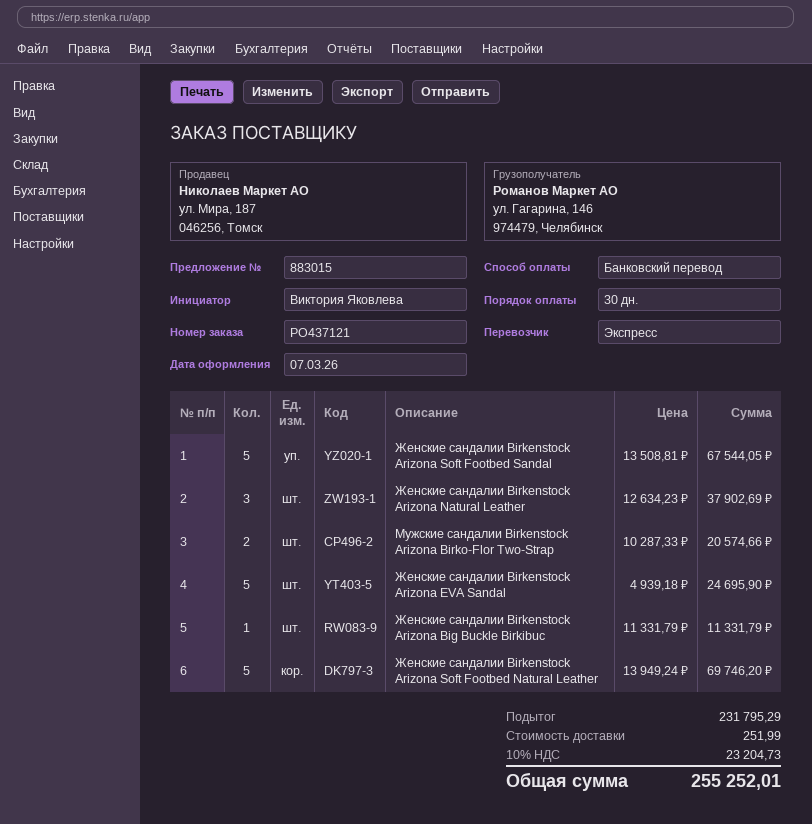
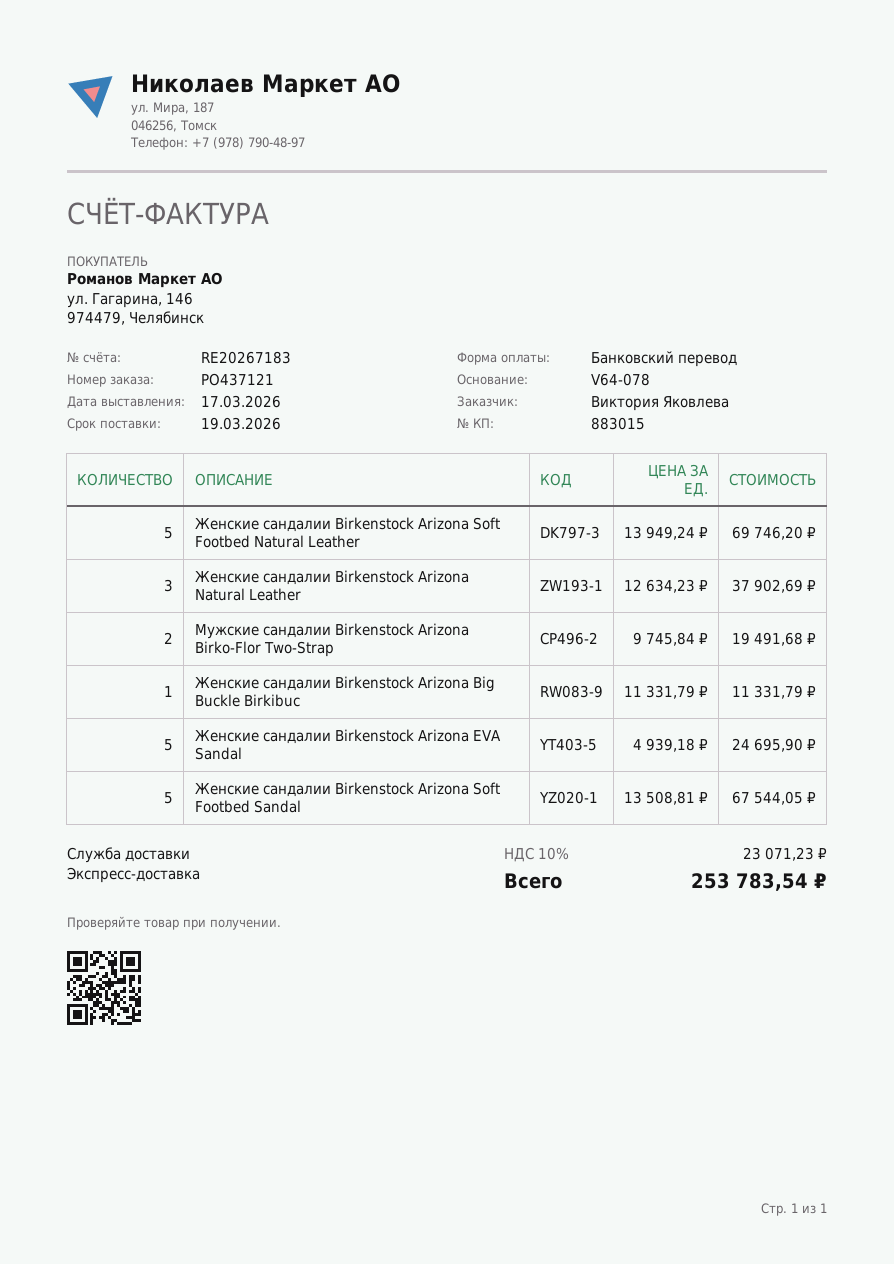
Мужские сандалии Birkenstock Arizona Birko-Flor Two-Strap: 2 x 10287.33 = 20574.66 -> 2 x 9745.84 = 19491.68
shipping: 251.99 -> none
tax: 10% = 23204.73 -> 10% = 23071.23
total: 255252.01 -> 253783.54

